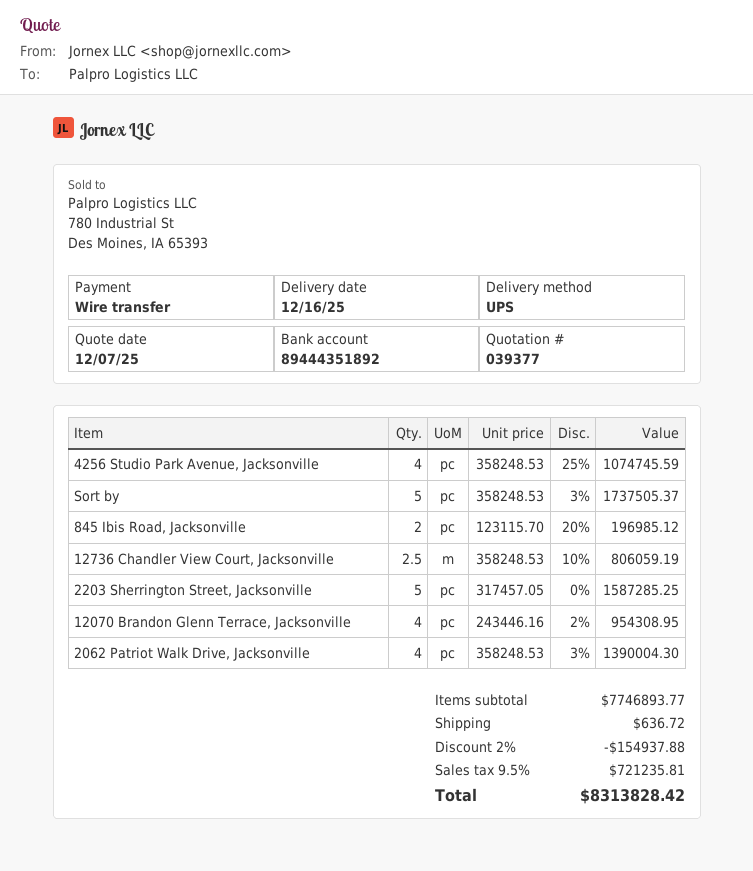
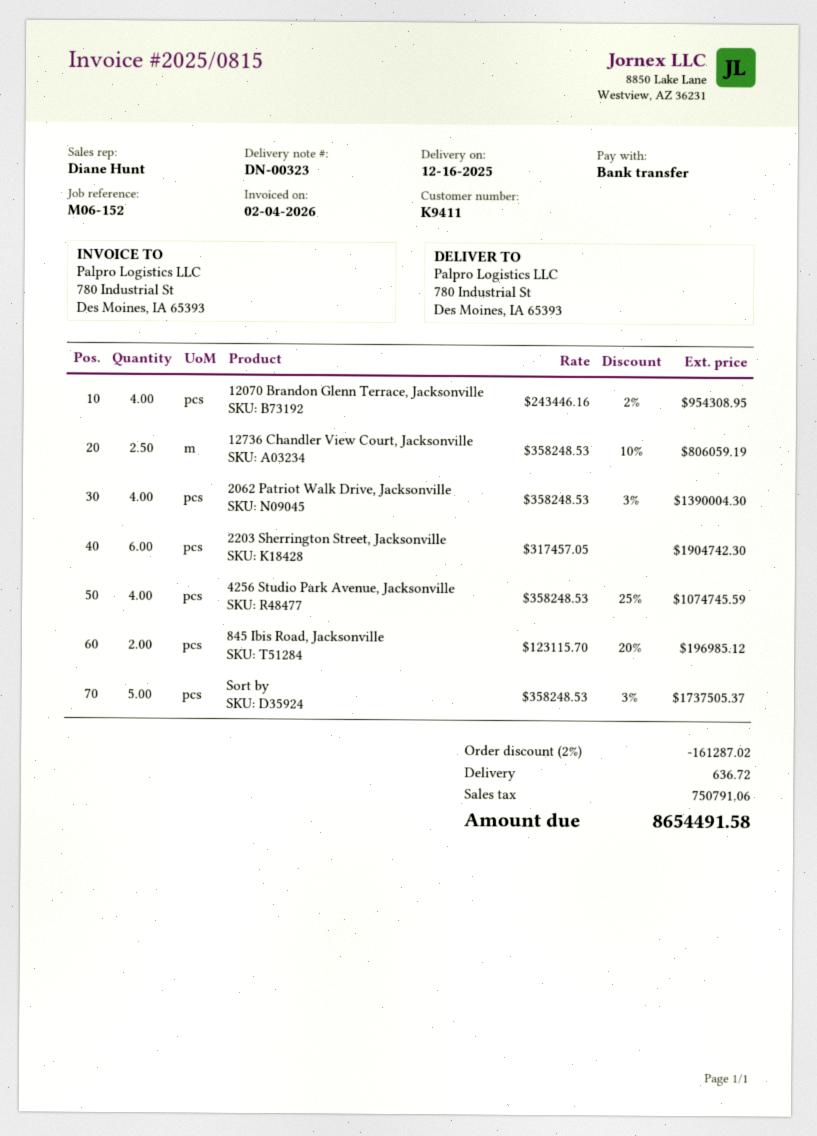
2203 Sherrington Street, Jacksonville: 5 x 317457.05 = 1587285.25 -> 6 x 317457.05 = 1904742.30
discount: 2% = 154937.88 -> 2% = 161287.02
tax: 721235.81 -> 750791.06
total: 8313828.42 -> 8654491.58

